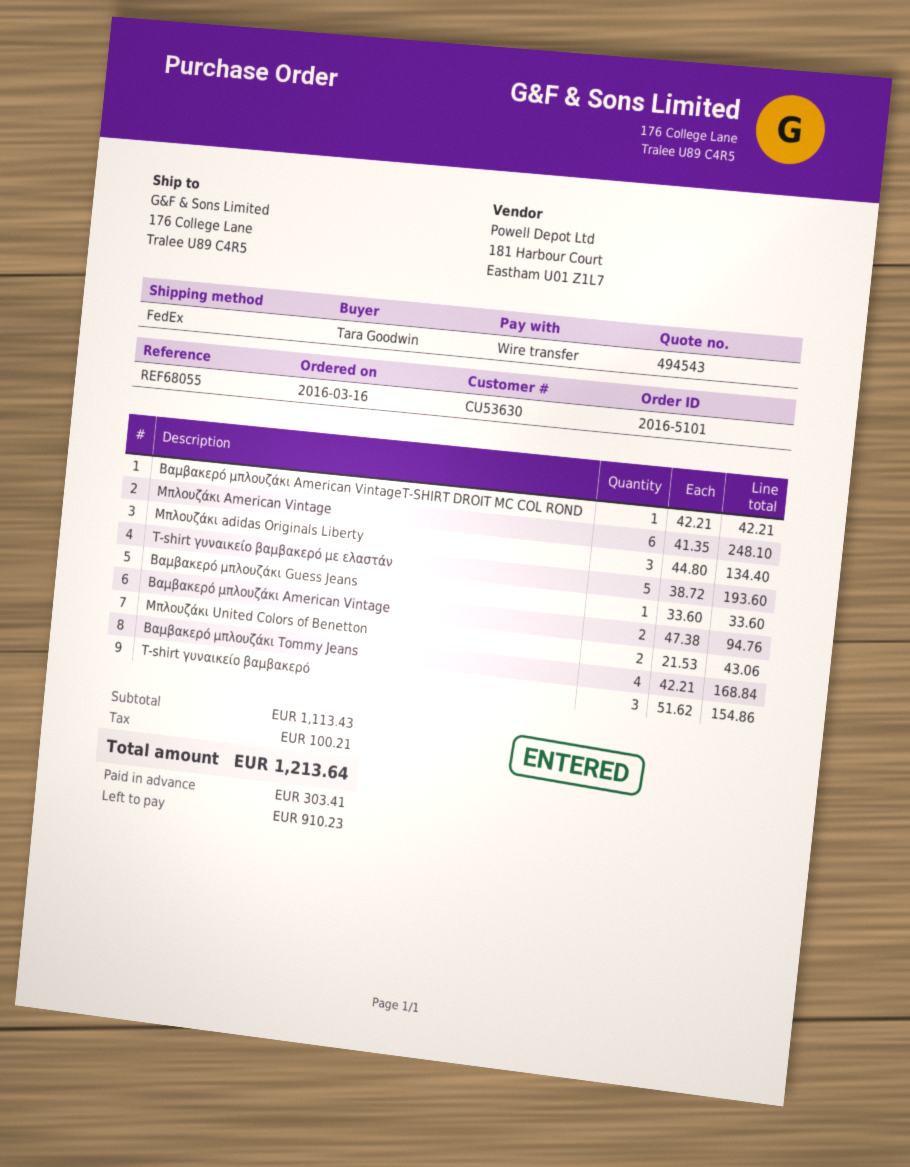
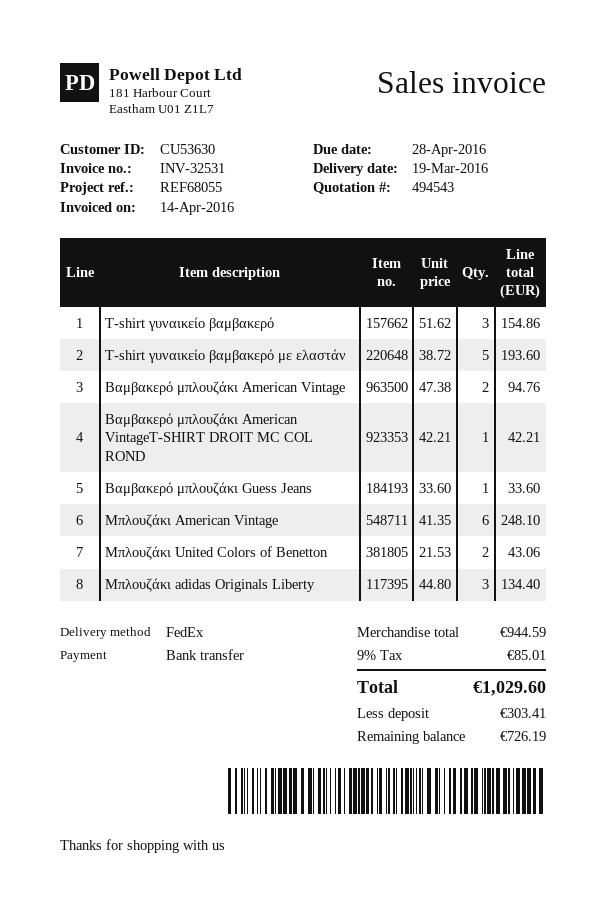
Βαμβακερό μπλουζάκι Tommy Jeans: 4 x 42.21 = 168.84 -> none
subtotal: 1113.43 -> 944.59
tax: 100.21 -> 85.01
total: 1213.64 -> 1029.60
balance: 910.23 -> 726.19

